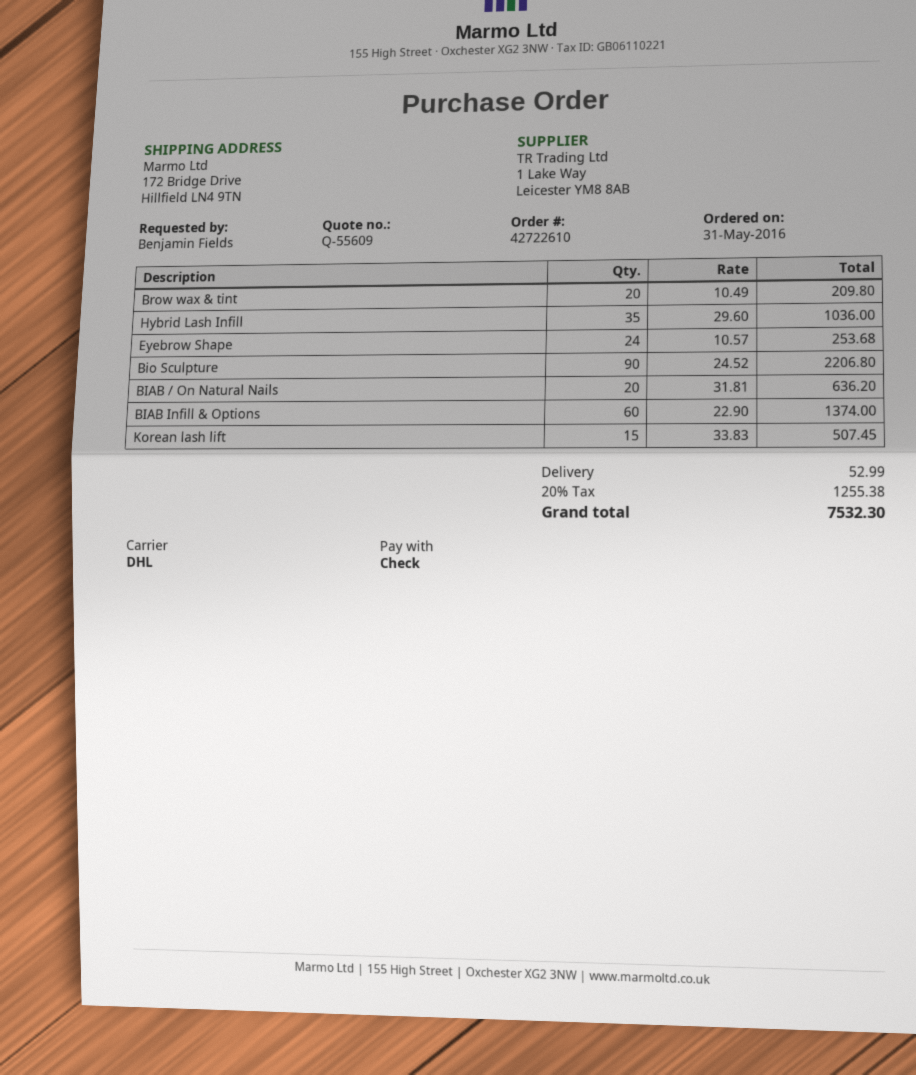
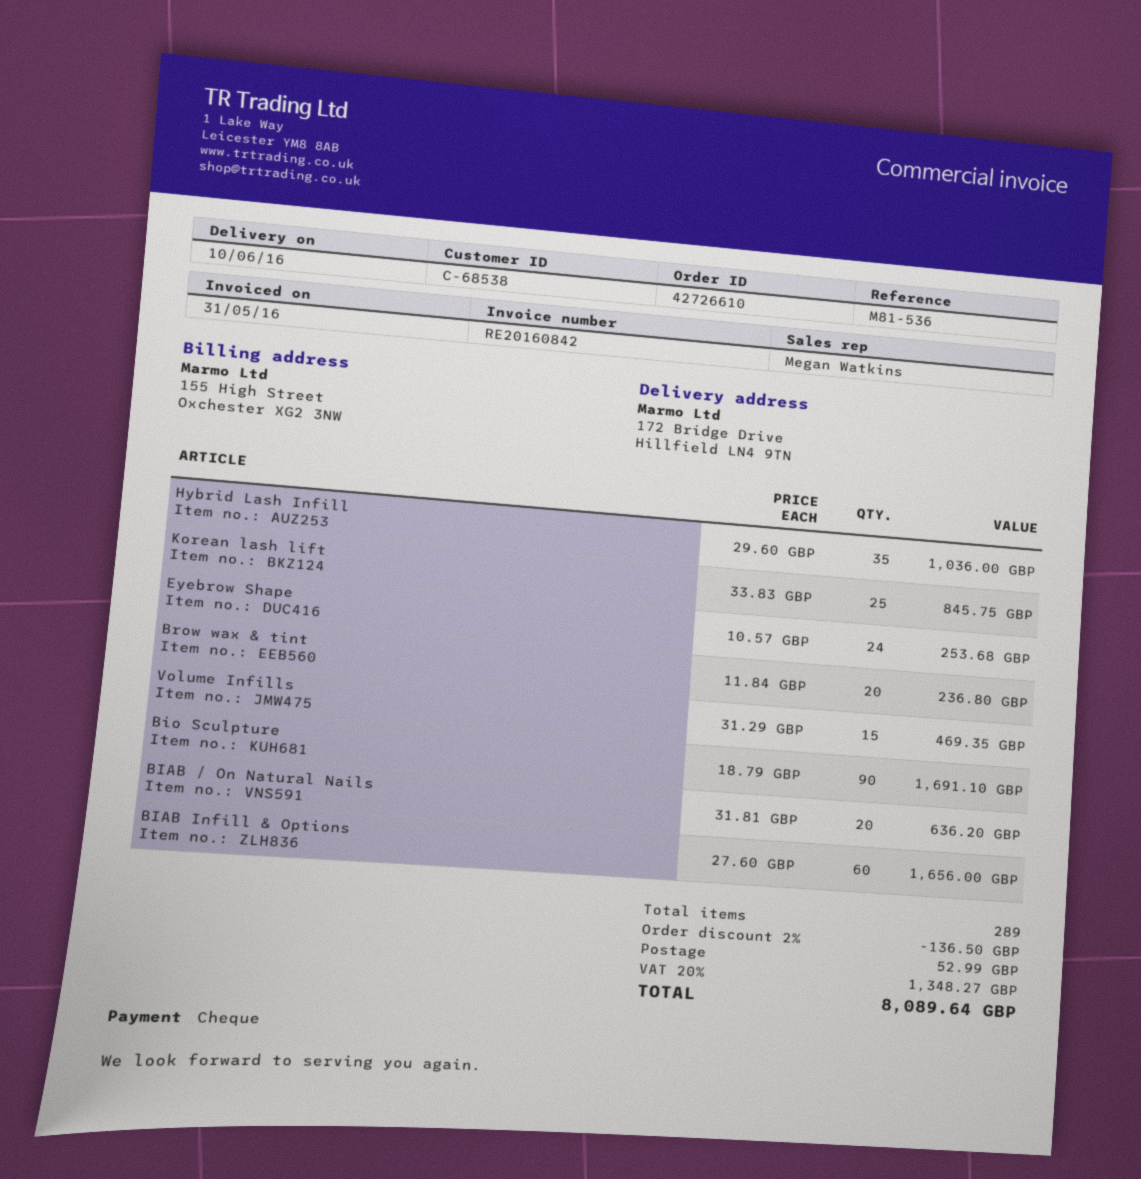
order number: 42722610 -> 42726610
Brow wax & tint: 20 x 10.49 = 209.80 -> 20 x 11.84 = 236.80
Bio Sculpture: 90 x 24.52 = 2206.80 -> 90 x 18.79 = 1691.10
BIAB Infill & Options: 60 x 22.90 = 1374.00 -> 60 x 27.60 = 1656.00
Korean lash lift: 15 x 33.83 = 507.45 -> 25 x 33.83 = 845.75
Volume Infills: none -> 15 x 31.29 = 469.35
discount: none -> 2% = 136.50
tax: 20% = 1255.38 -> 20% = 1348.27
total: 7532.30 -> 8089.64

